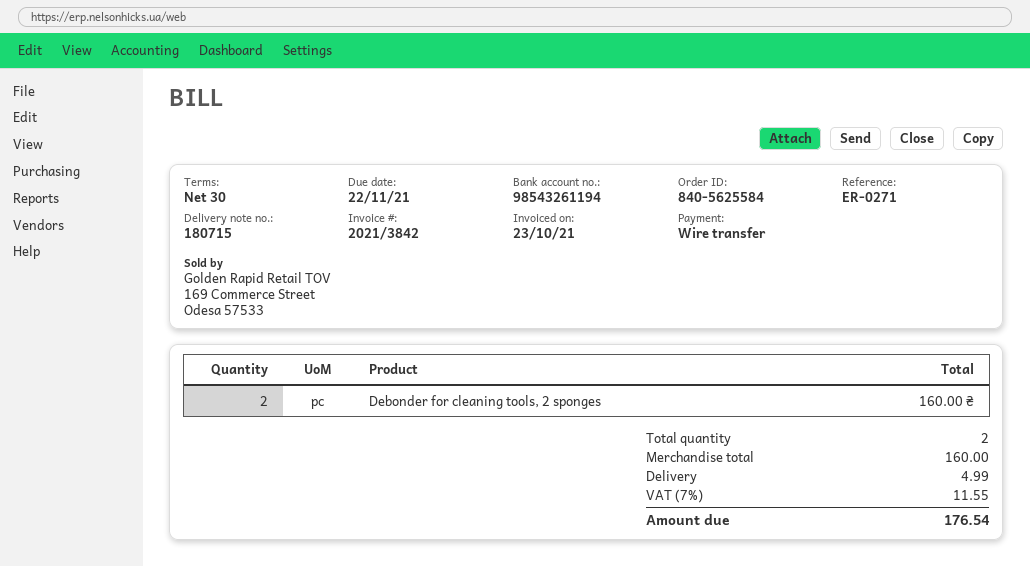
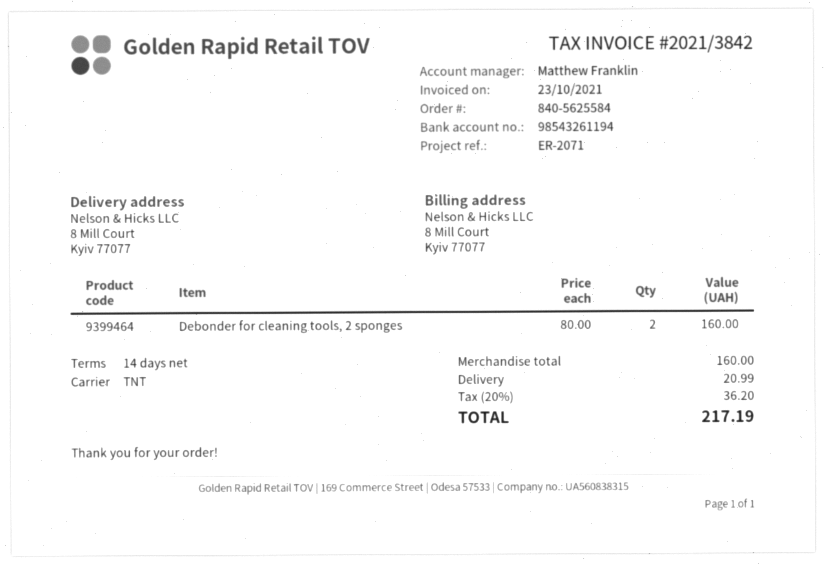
payment terms: 30 days -> 14 days
reference: ER-0271 -> ER-2071
shipping: 4.99 -> 20.99
tax: 7% = 11.55 -> 20% = 36.20
total: 176.54 -> 217.19

